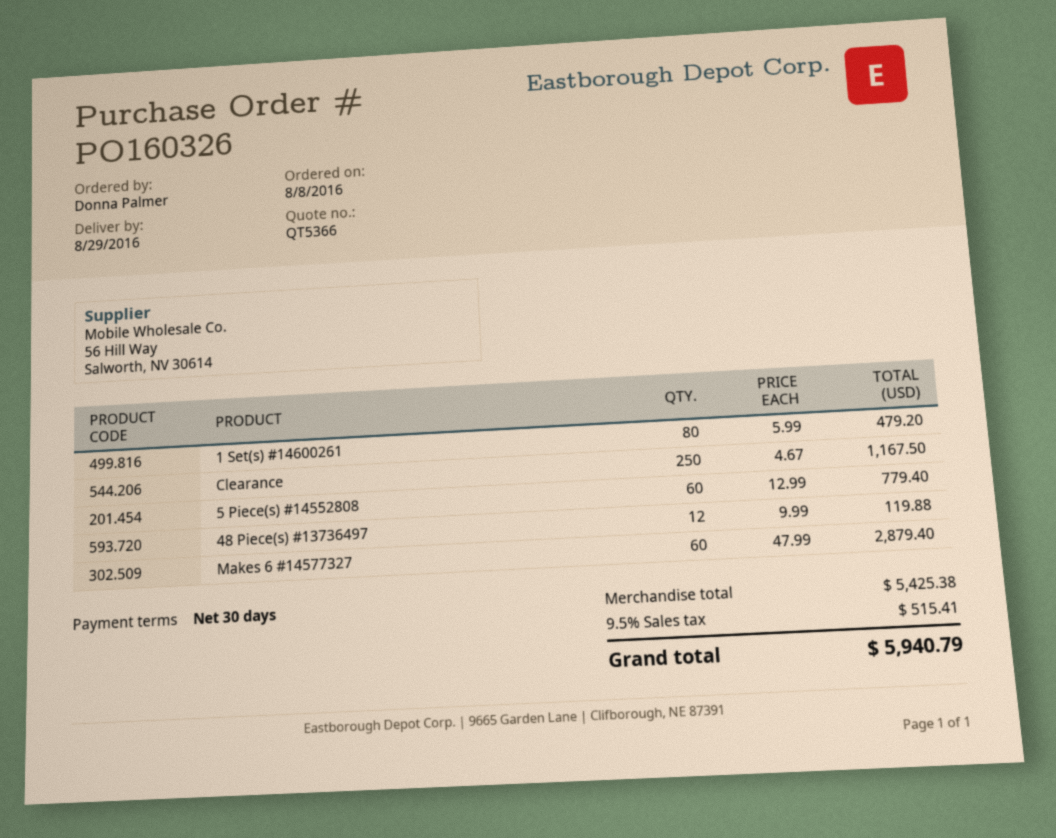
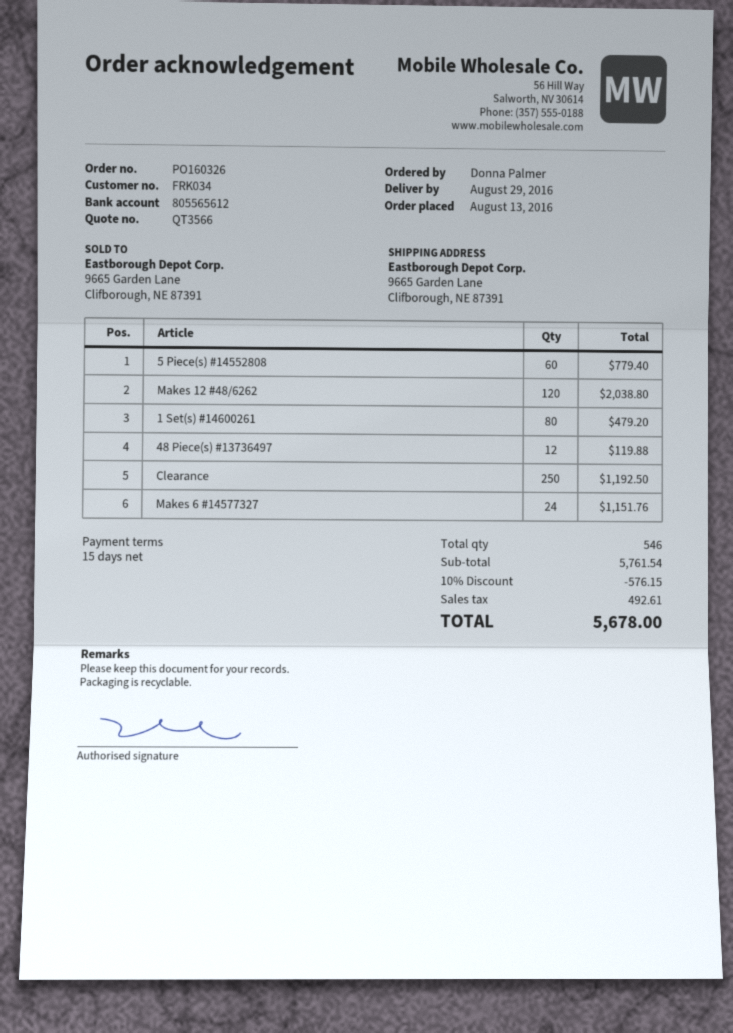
quote number: QT5366 -> QT3566
order date: 2016-08-08 -> 2016-08-13
payment terms: 30 days -> 15 days
Clearance: 250 for 1167.50 -> 250 for 1192.50
Makes 6 #14577327: 60 for 2879.40 -> 24 for 1151.76
Makes 12 #48/6262: none -> 120 for 2038.80
subtotal: 5425.38 -> 5761.54
discount: none -> 10% = 576.15
tax: 515.41 -> 492.61
total: 5940.79 -> 5678.00

